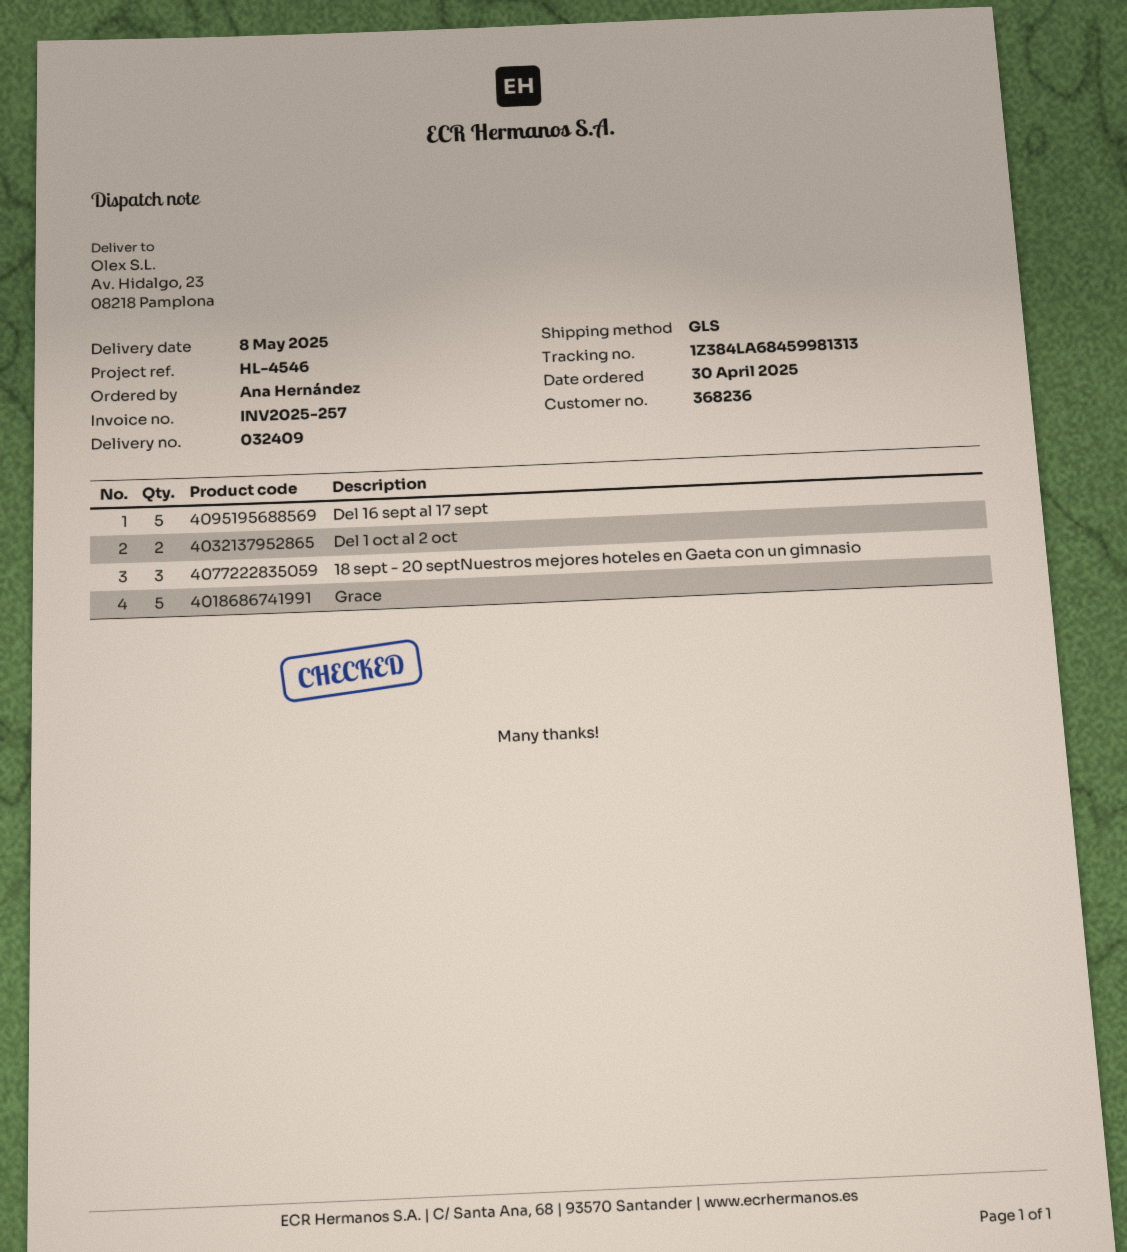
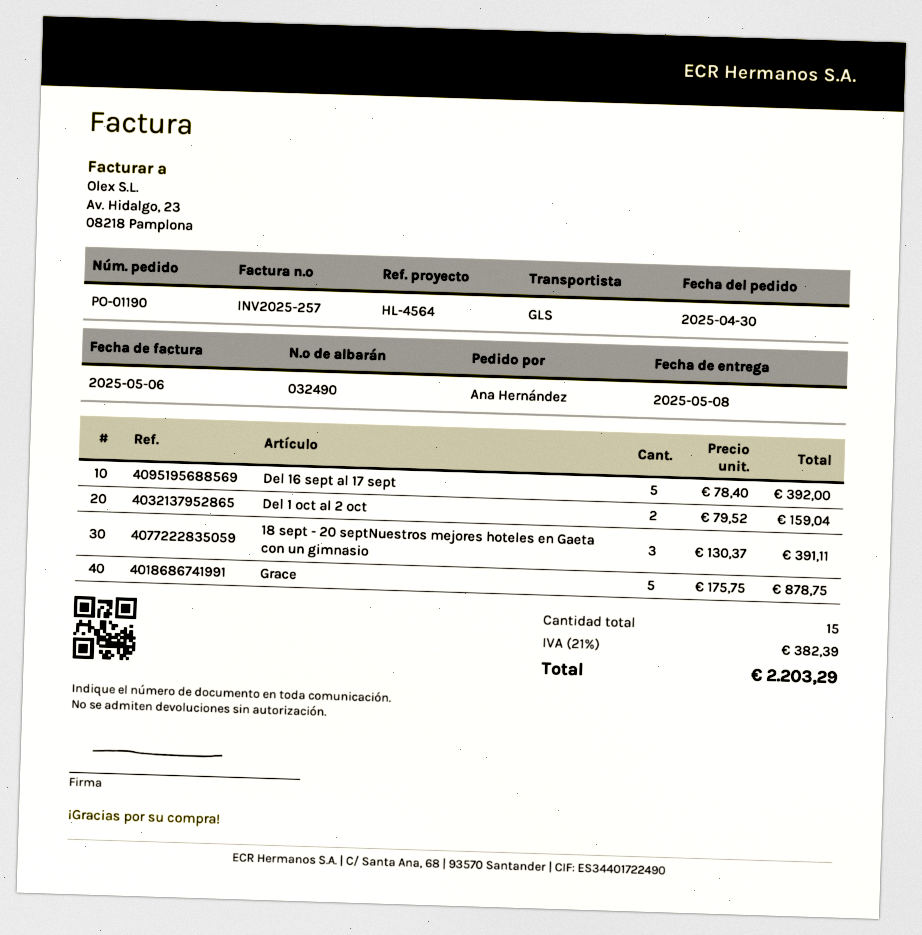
delivery note number: 032409 -> 032490
reference: HL-4546 -> HL-4564

